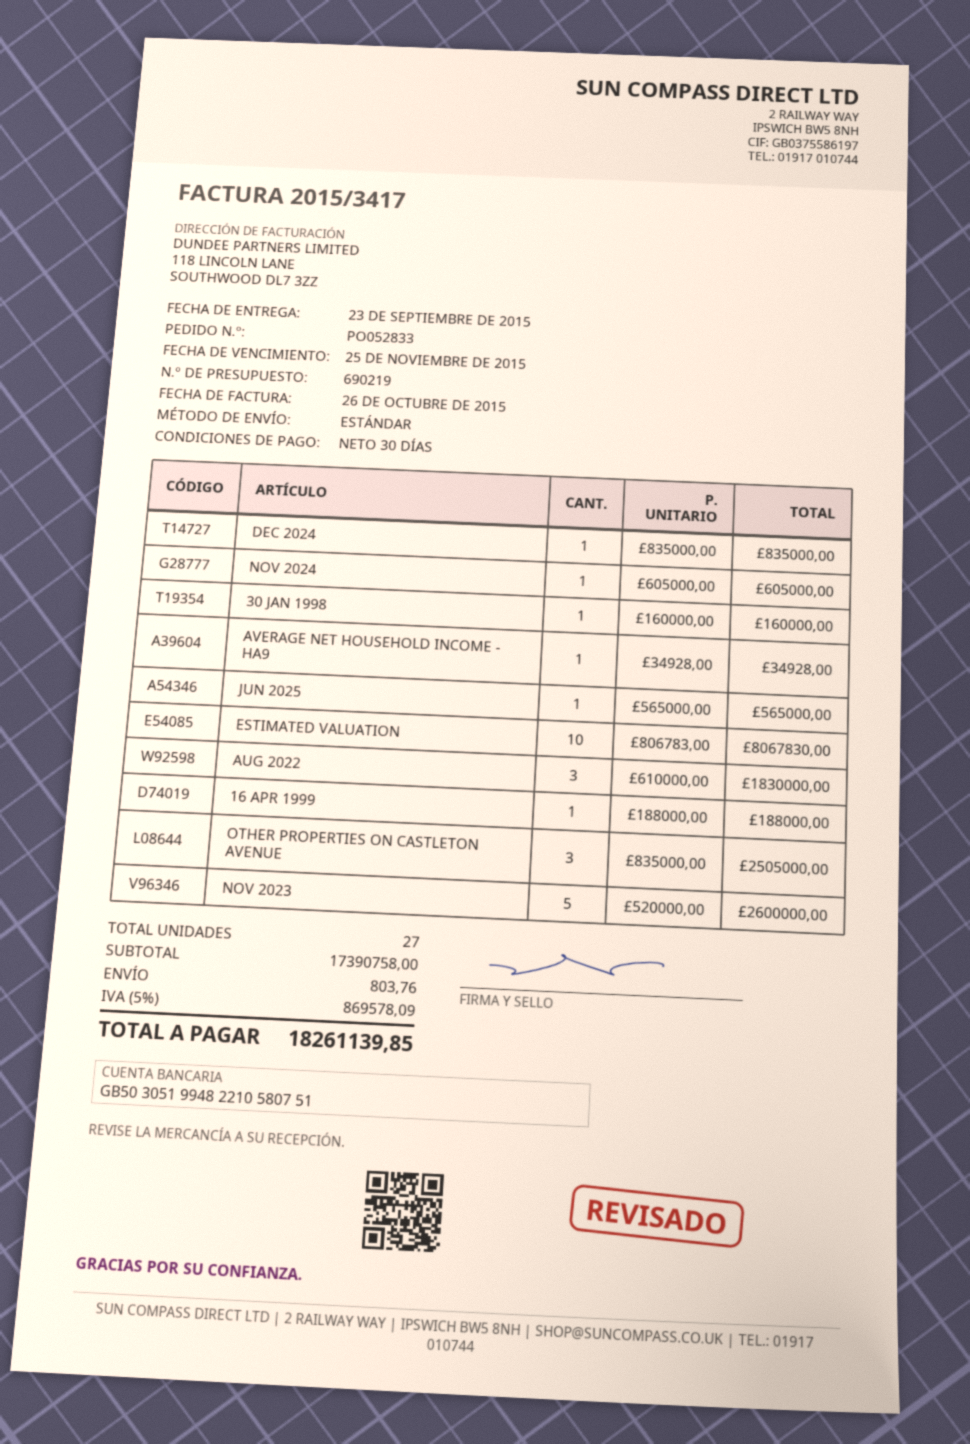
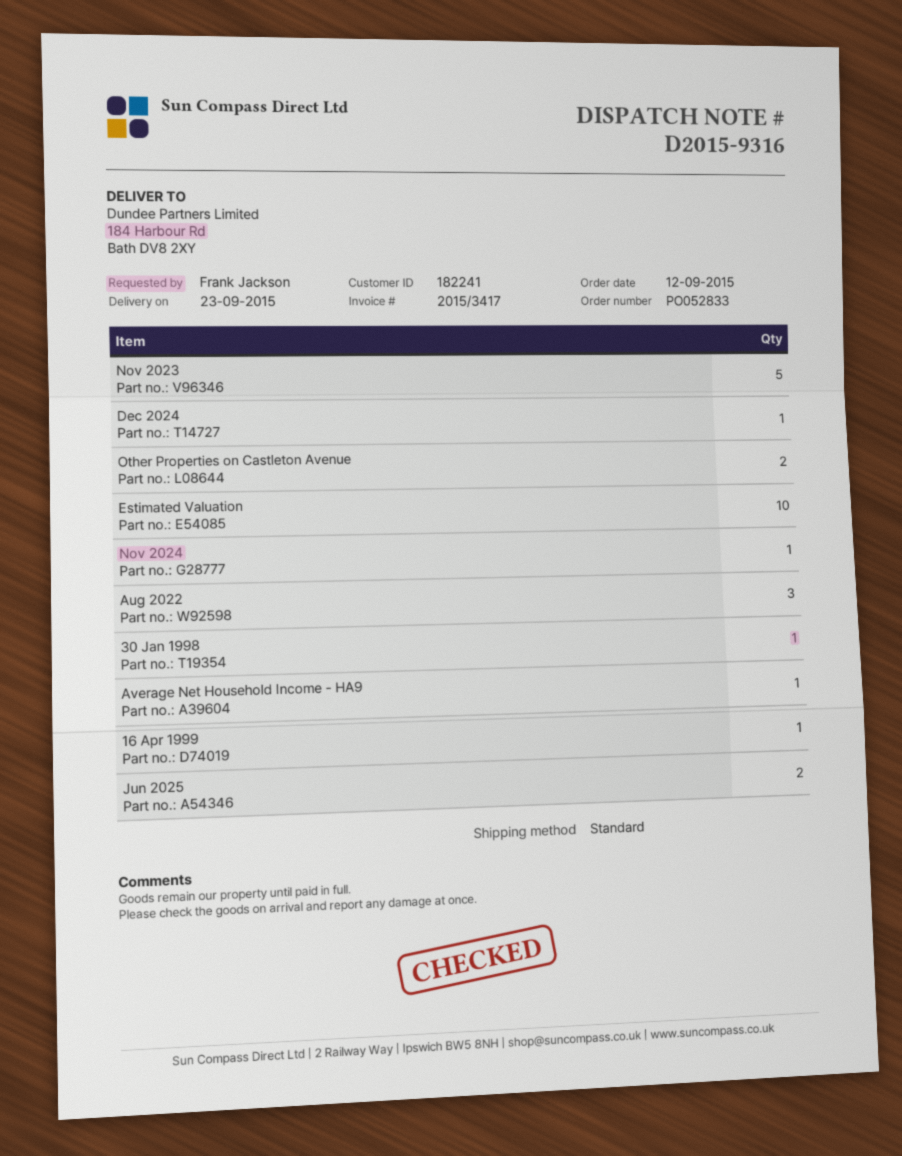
JUN 2025: 1 -> 2
OTHER PROPERTIES ON CASTLETON AVENUE: 3 -> 2

